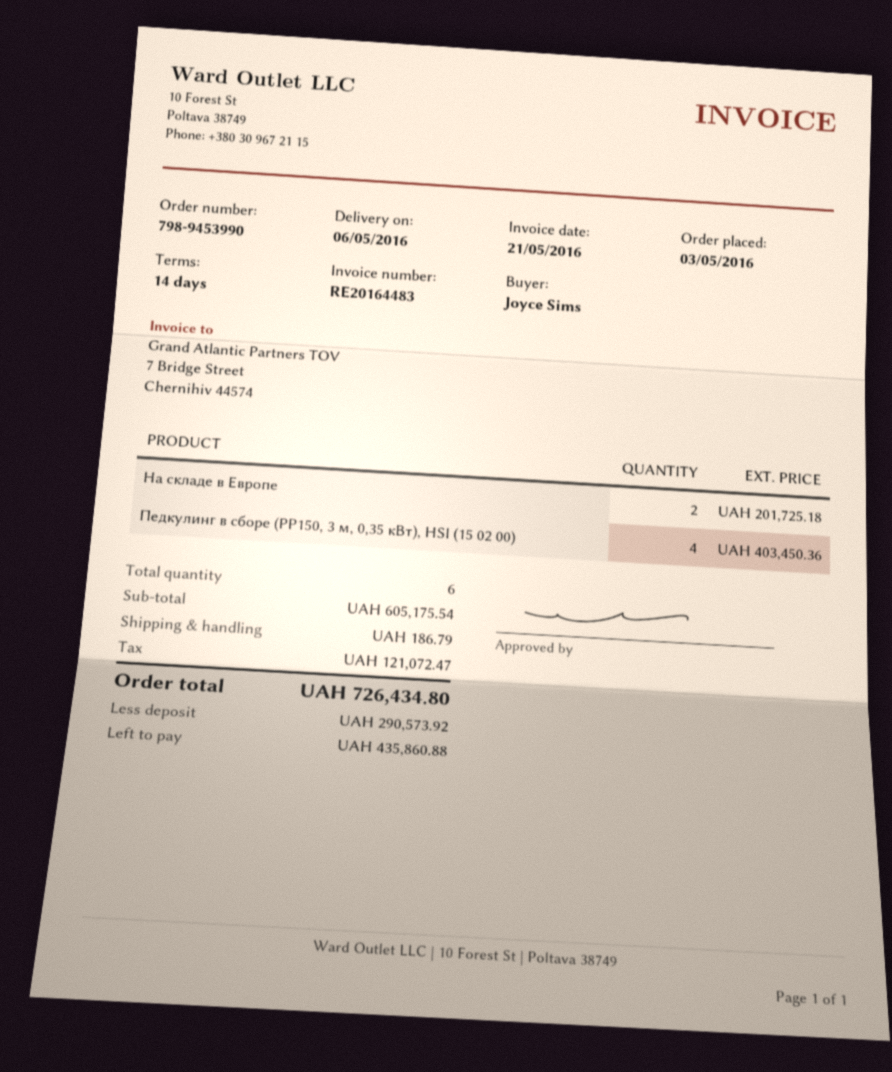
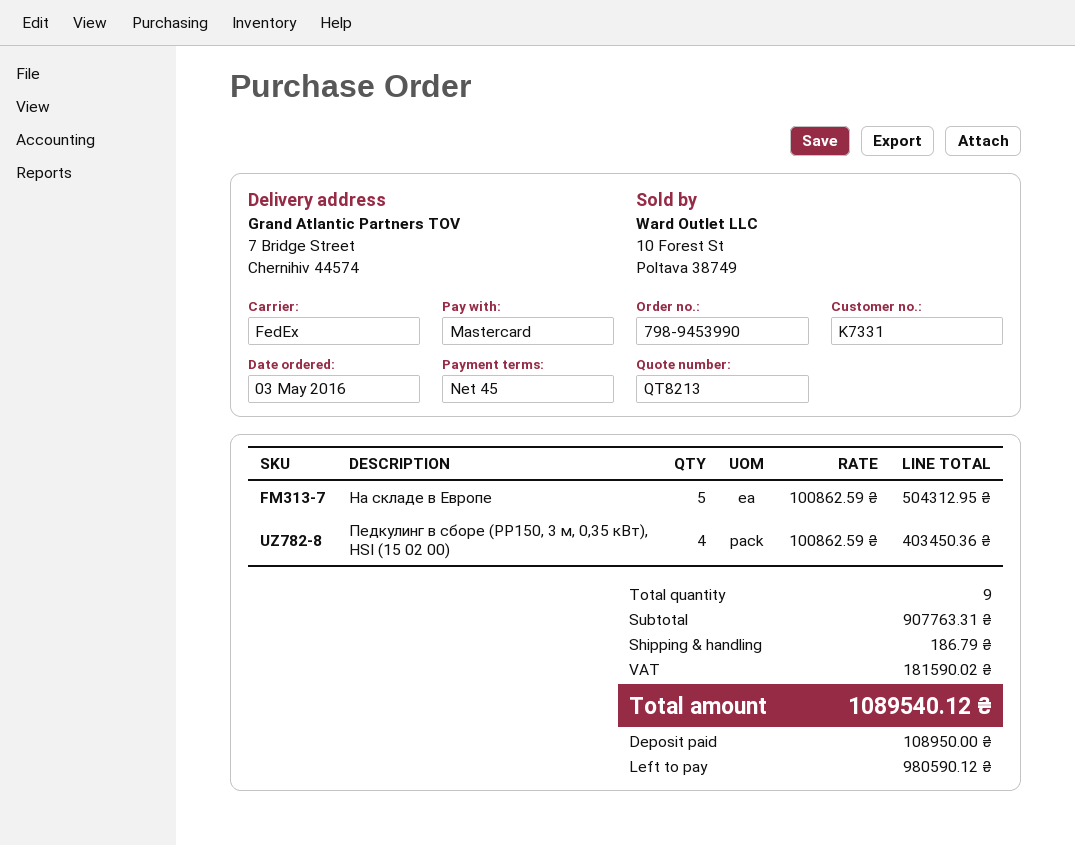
payment terms: 14 days -> 45 days
На складе в Европе: 2 for 201725.18 -> 5 for 504312.95
total quantity: 6 -> 9
subtotal: 605175.54 -> 907763.31
tax: 121072.47 -> 181590.02
total: 726434.80 -> 1089540.12
deposit: 290573.92 -> 108950.00
balance: 435860.88 -> 980590.12

